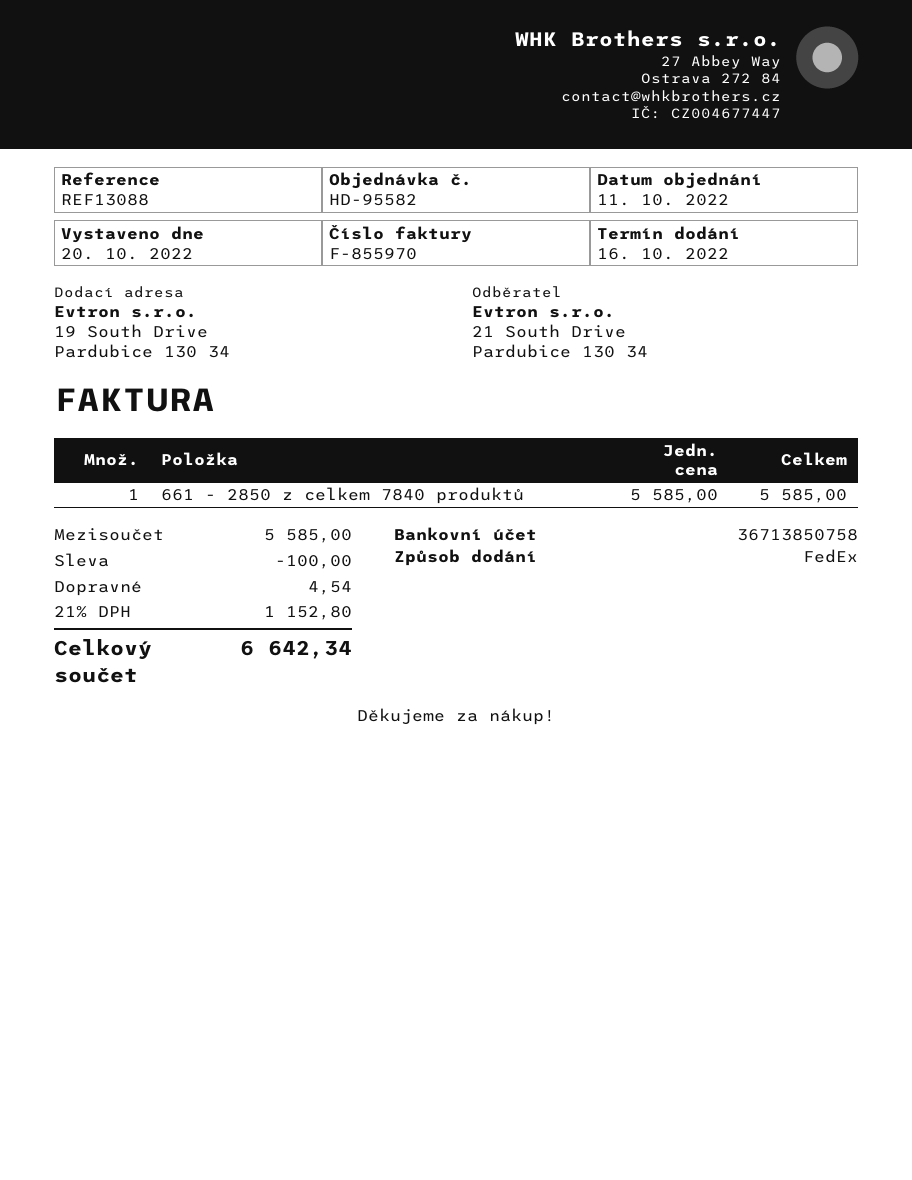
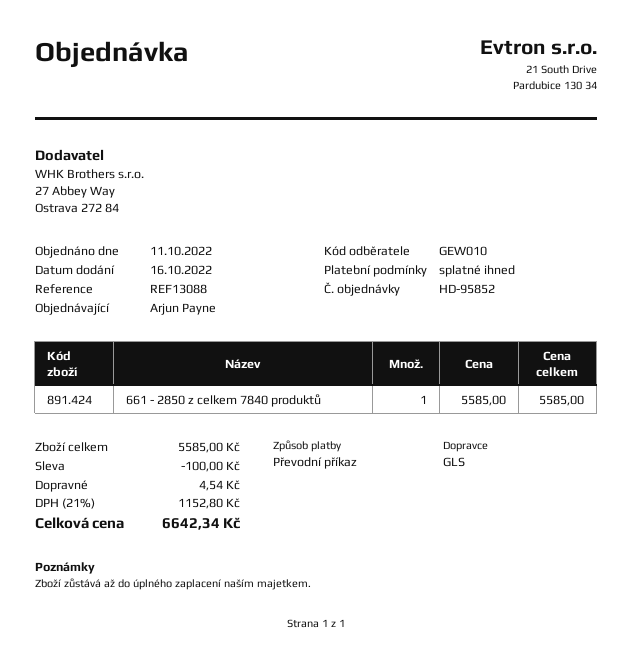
order number: HD-95582 -> HD-95852
shipping method: FedEx -> GLS

